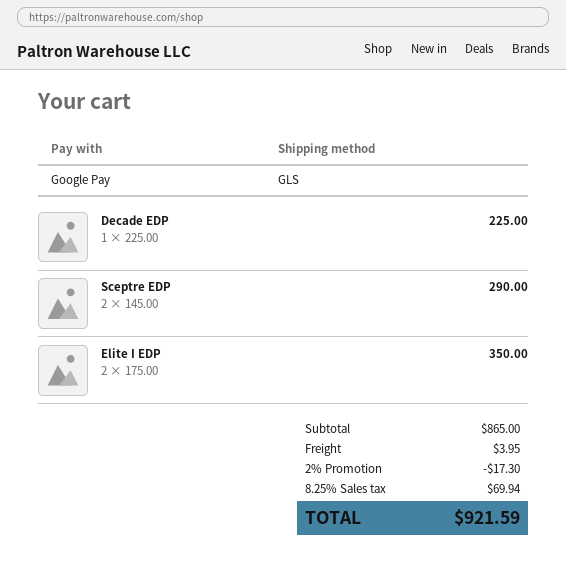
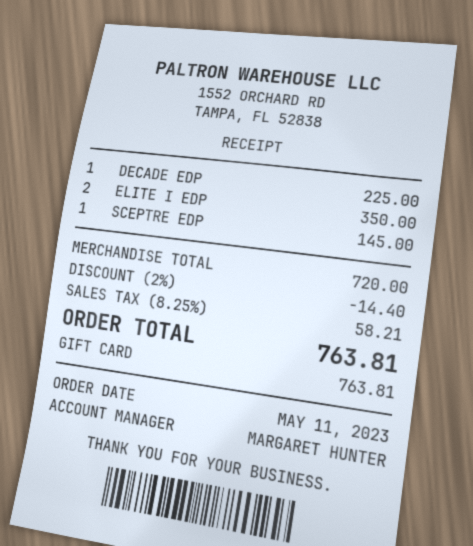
payment method: Google Pay -> gift card
Sceptre EDP: 2 for 290.00 -> 1 for 145.00
subtotal: 865.00 -> 720.00
discount: 2% = 17.30 -> 2% = 14.40
shipping: 3.95 -> none
tax: 8.25% = 69.94 -> 8.25% = 58.21
total: 921.59 -> 763.81

